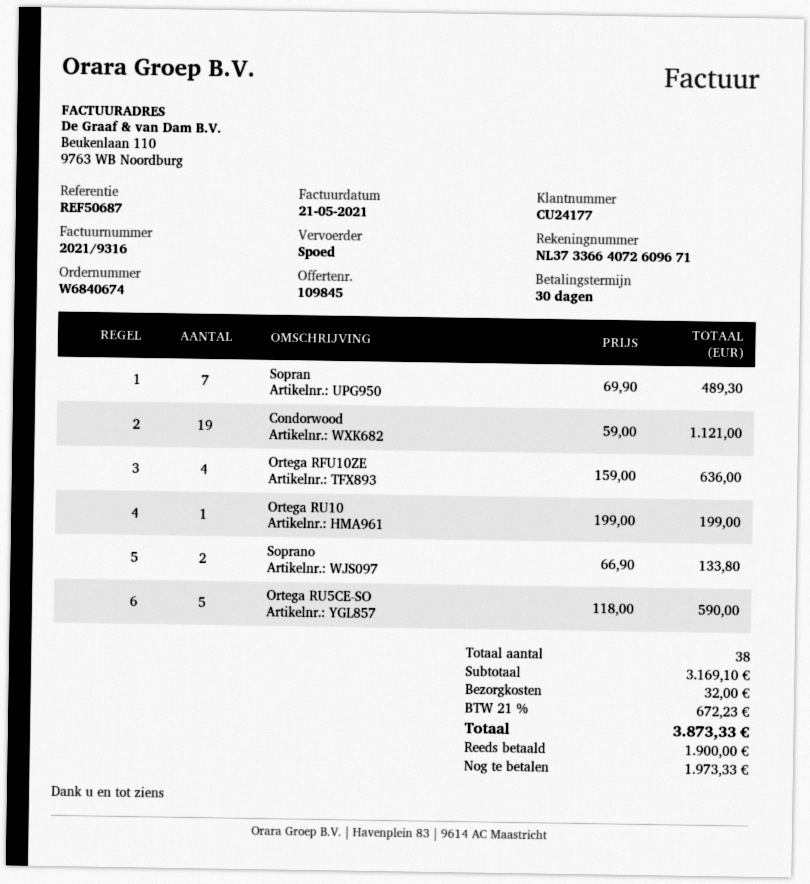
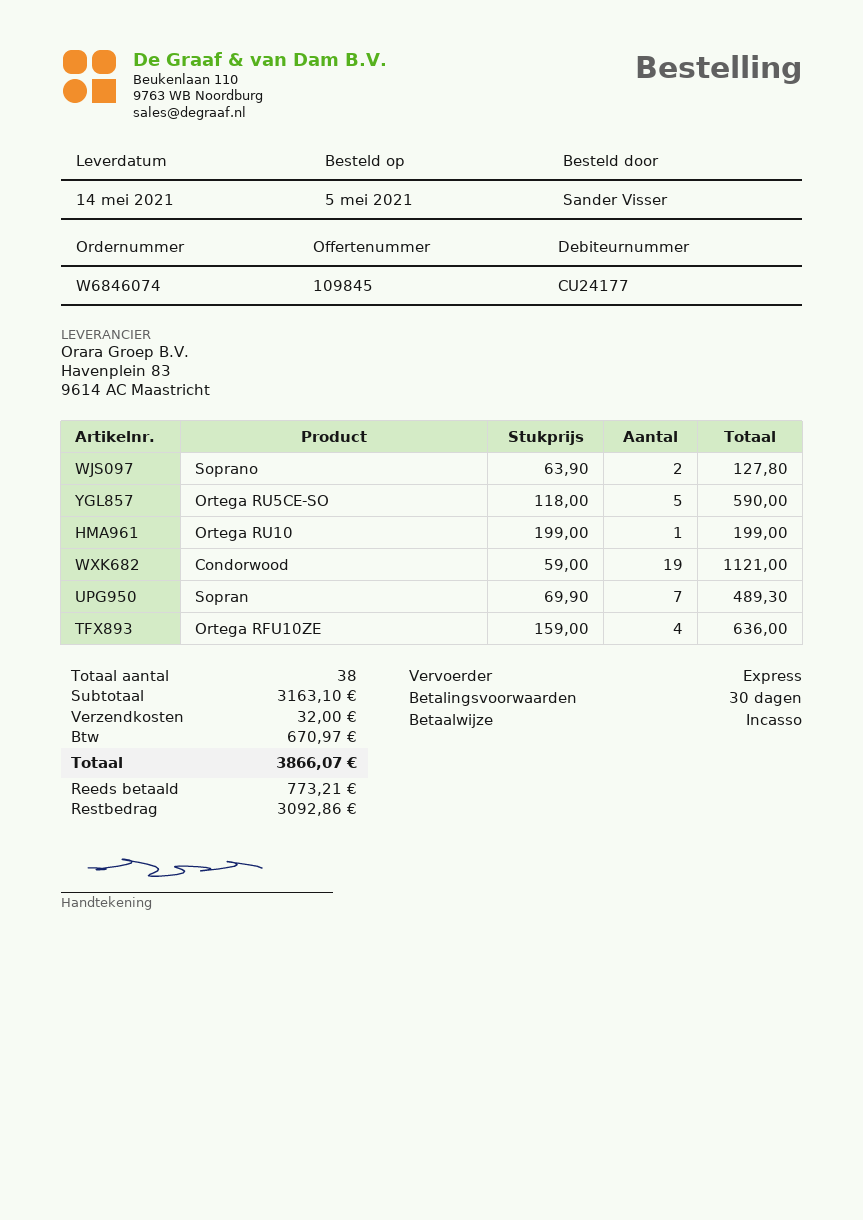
order number: W6840674 -> W6846074
Soprano: 2 x 66.90 = 133.80 -> 2 x 63.90 = 127.80
subtotal: 3169.10 -> 3163.10
tax: 672.23 -> 670.97
total: 3873.33 -> 3866.07
deposit: 1900.00 -> 773.21
balance: 1973.33 -> 3092.86

